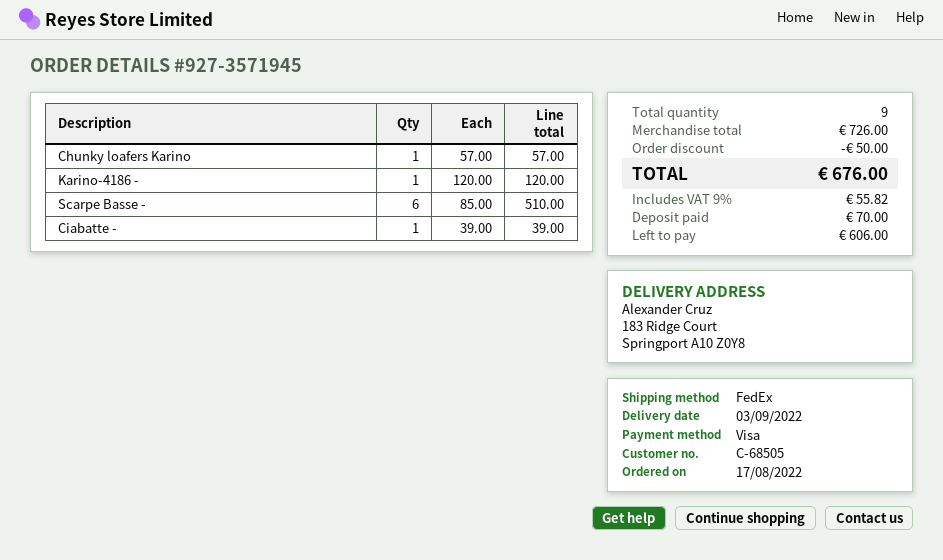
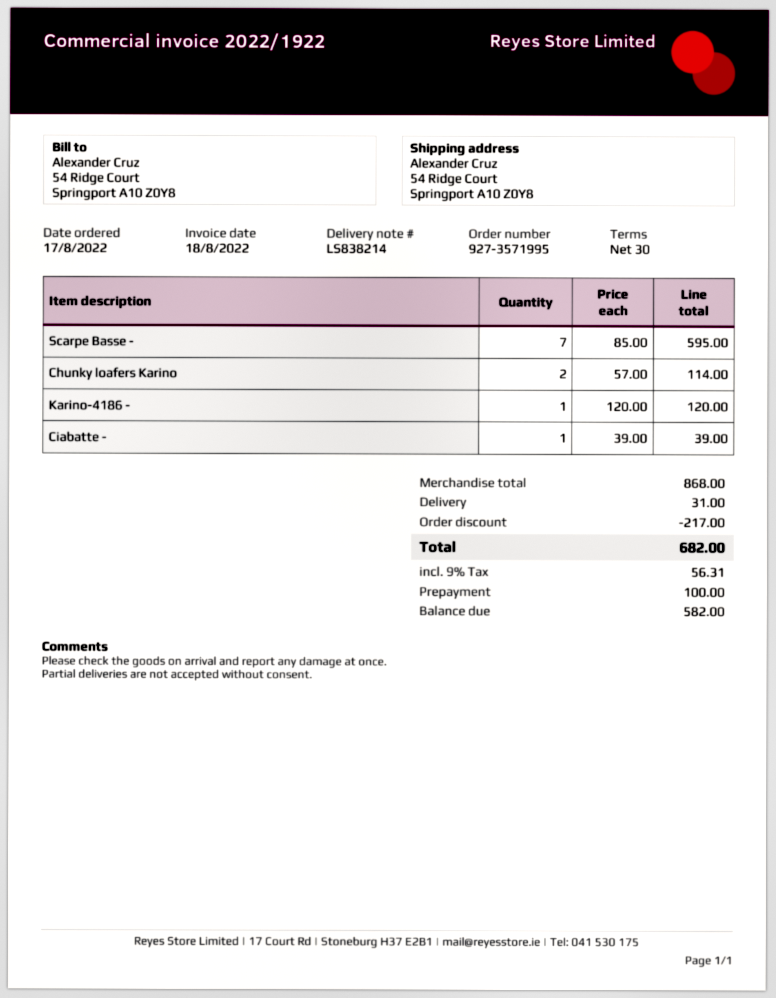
order number: 927-3571945 -> 927-3571995
ship to: 183 Ridge Court, Springport A10 Z0Y8 -> 54 Ridge Court, Springport A10 Z0Y8
Chunky loafers Karino: 1 x 57.00 = 57.00 -> 2 x 57.00 = 114.00
Scarpe Basse -: 6 x 85.00 = 510.00 -> 7 x 85.00 = 595.00
subtotal: 726.00 -> 868.00
discount: 50.00 -> 217.00
shipping: none -> 31.00
tax: 9% = 55.82 -> 9% = 56.31
total: 676.00 -> 682.00
deposit: 70.00 -> 100.00
balance: 606.00 -> 582.00

